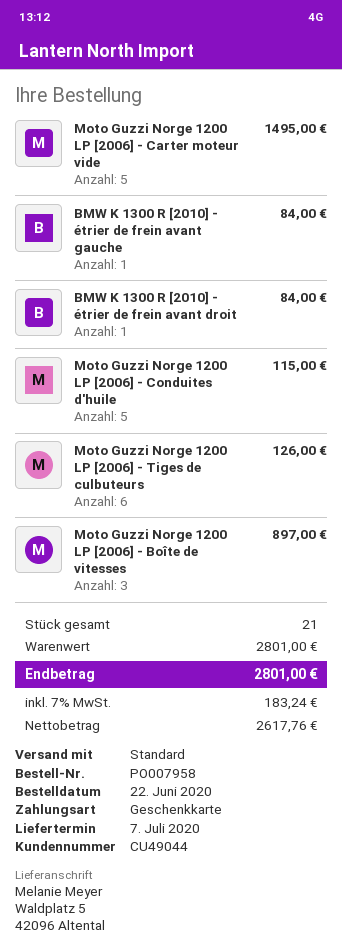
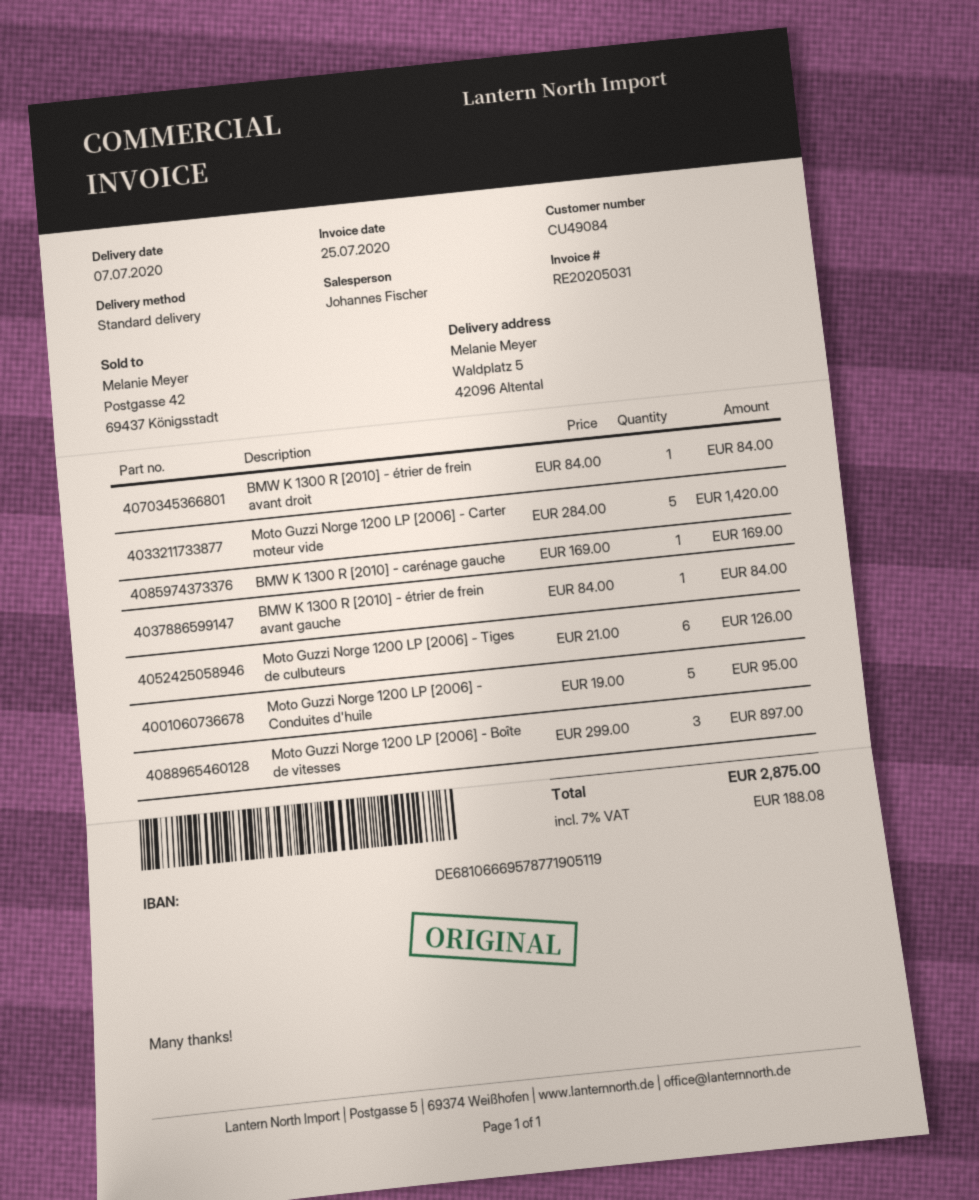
customer number: CU49044 -> CU49084
Moto Guzzi Norge 1200 LP [2006] - Carter moteur vide: 5 for 1495.00 -> 5 for 1420.00
Moto Guzzi Norge 1200 LP [2006] - Conduites d'huile: 5 for 115.00 -> 5 for 95.00
BMW K 1300 R [2010] - carénage gauche: none -> 1 for 169.00
tax: 7% = 183.24 -> 7% = 188.08
total: 2801.00 -> 2875.00

